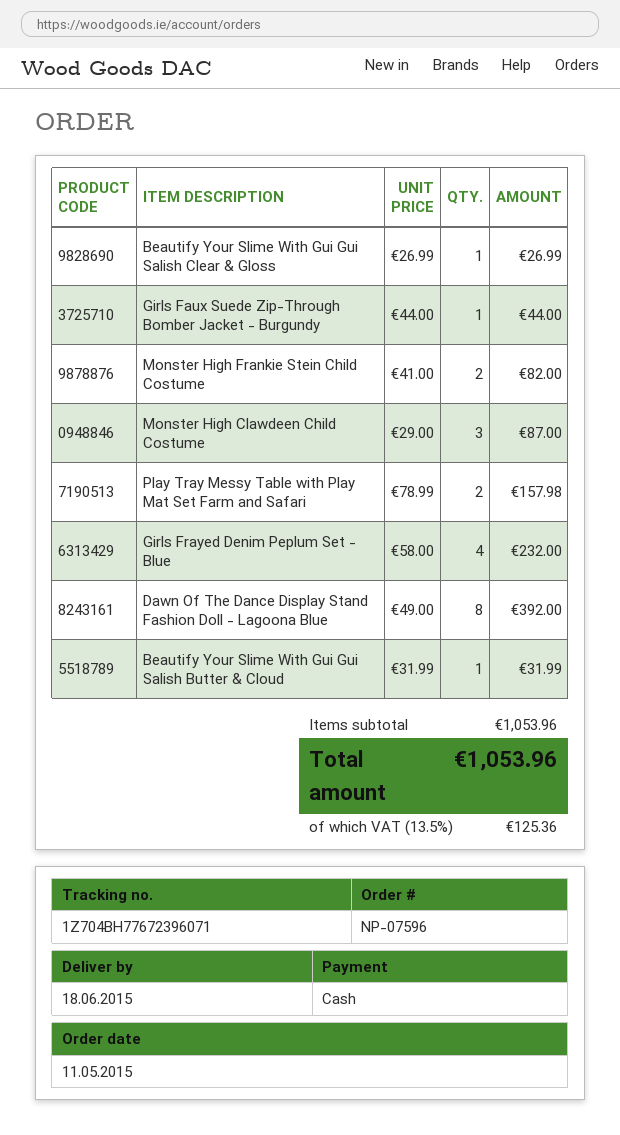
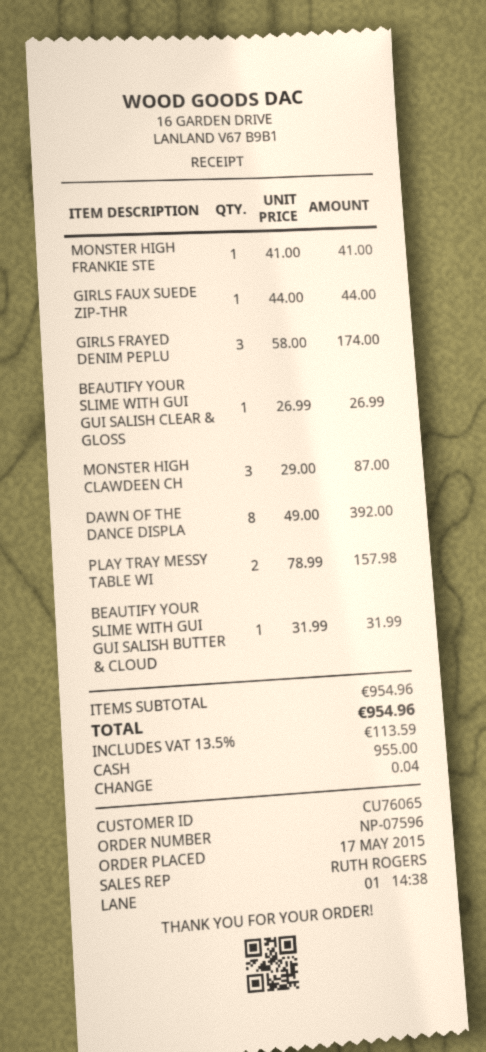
order date: 2015-05-11 -> 2015-05-17
Monster High Frankie Stein Child Costume: 2 x 41.00 = 82.00 -> 1 x 41.00 = 41.00
Girls Frayed Denim Peplum Set - Blue: 4 x 58.00 = 232.00 -> 3 x 58.00 = 174.00
subtotal: 1053.96 -> 954.96
tax: 13.5% = 125.36 -> 13.5% = 113.59
total: 1053.96 -> 954.96

